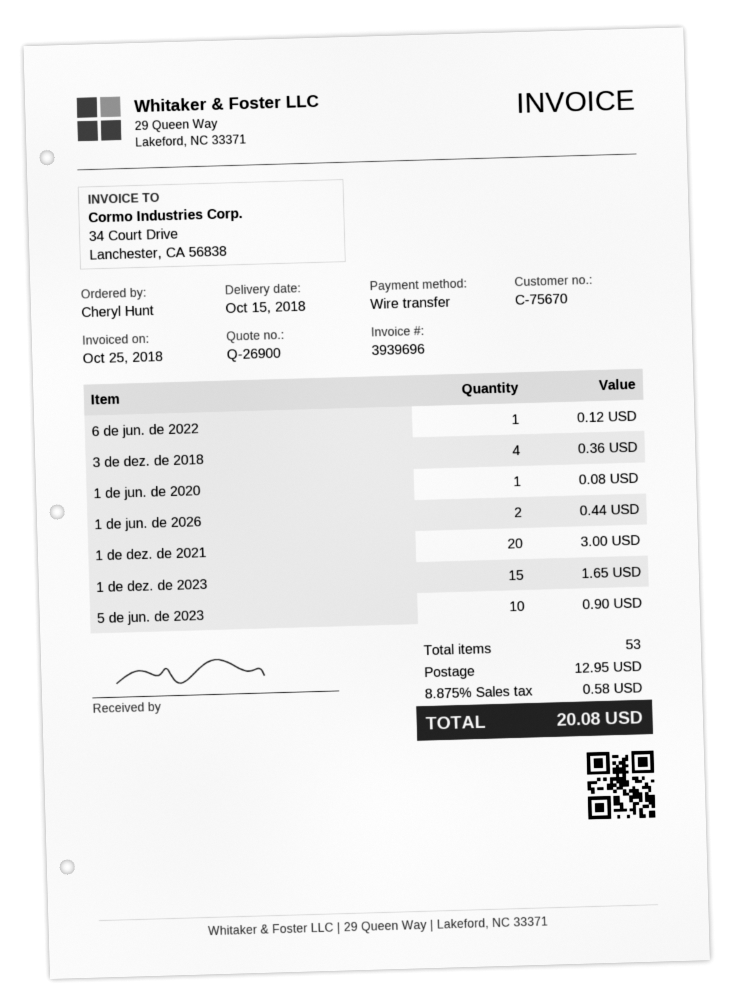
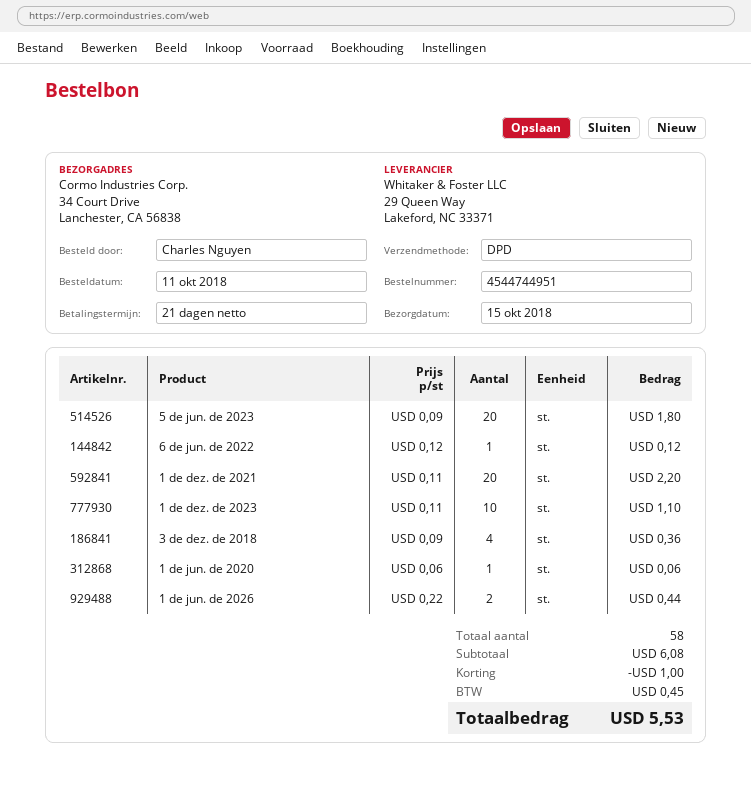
ordered by: Cheryl Hunt -> Charles Nguyen
1 de jun. de 2020: 1 for 0.08 -> 1 for 0.06
1 de dez. de 2021: 20 for 3.00 -> 20 for 2.20
1 de dez. de 2023: 15 for 1.65 -> 10 for 1.10
5 de jun. de 2023: 10 for 0.90 -> 20 for 1.80
total quantity: 53 -> 58
discount: none -> 1.00
shipping: 12.95 -> none
tax: 0.58 -> 0.45
total: 20.08 -> 5.53

